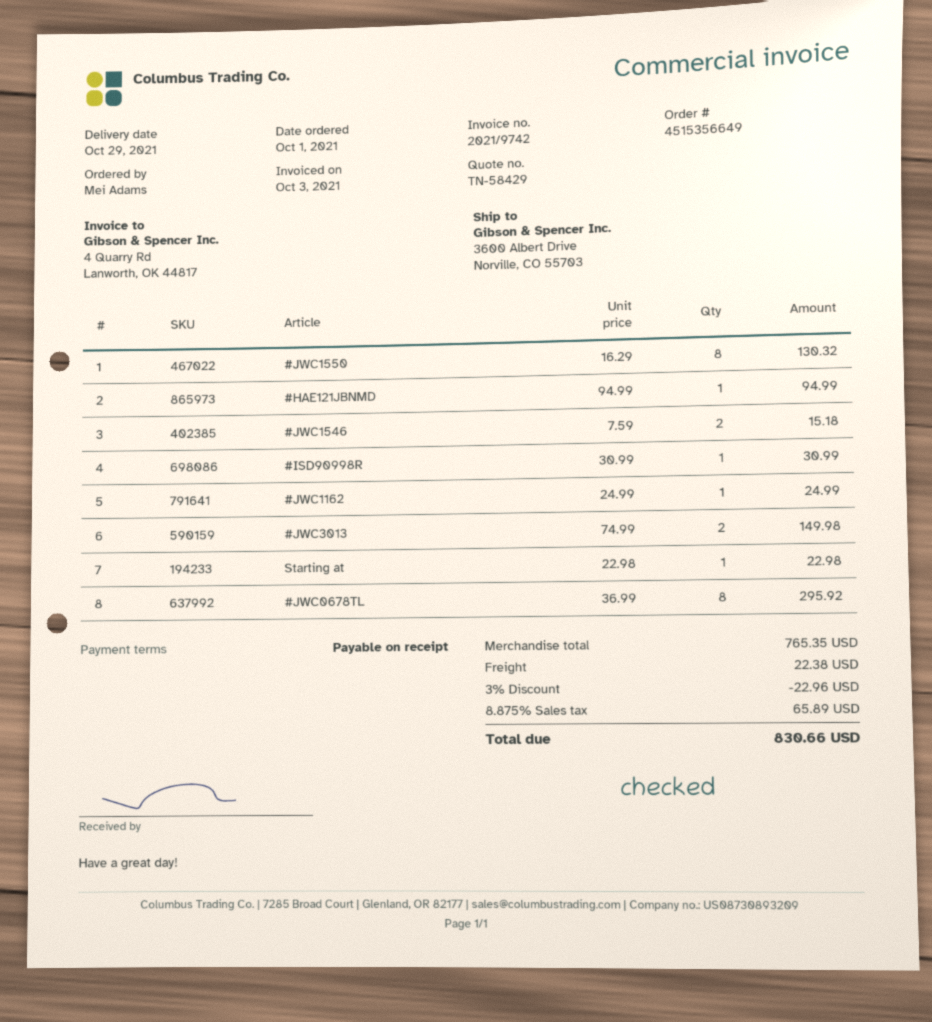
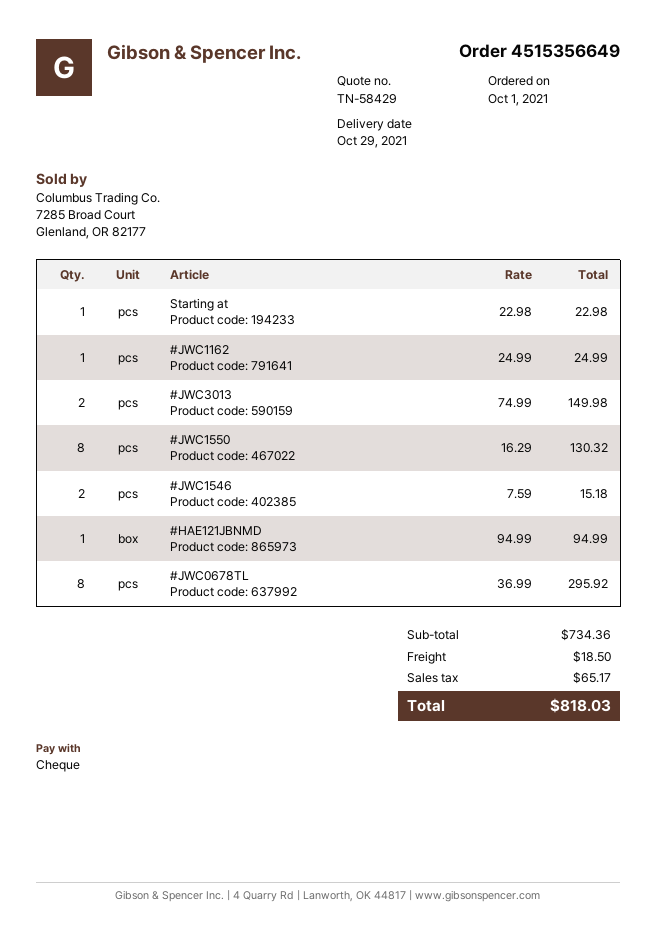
#ISD90998R: 1 x 30.99 = 30.99 -> none
subtotal: 765.35 -> 734.36
discount: 3% = 22.96 -> none
shipping: 22.38 -> 18.50
tax: 65.89 -> 65.17
total: 830.66 -> 818.03

